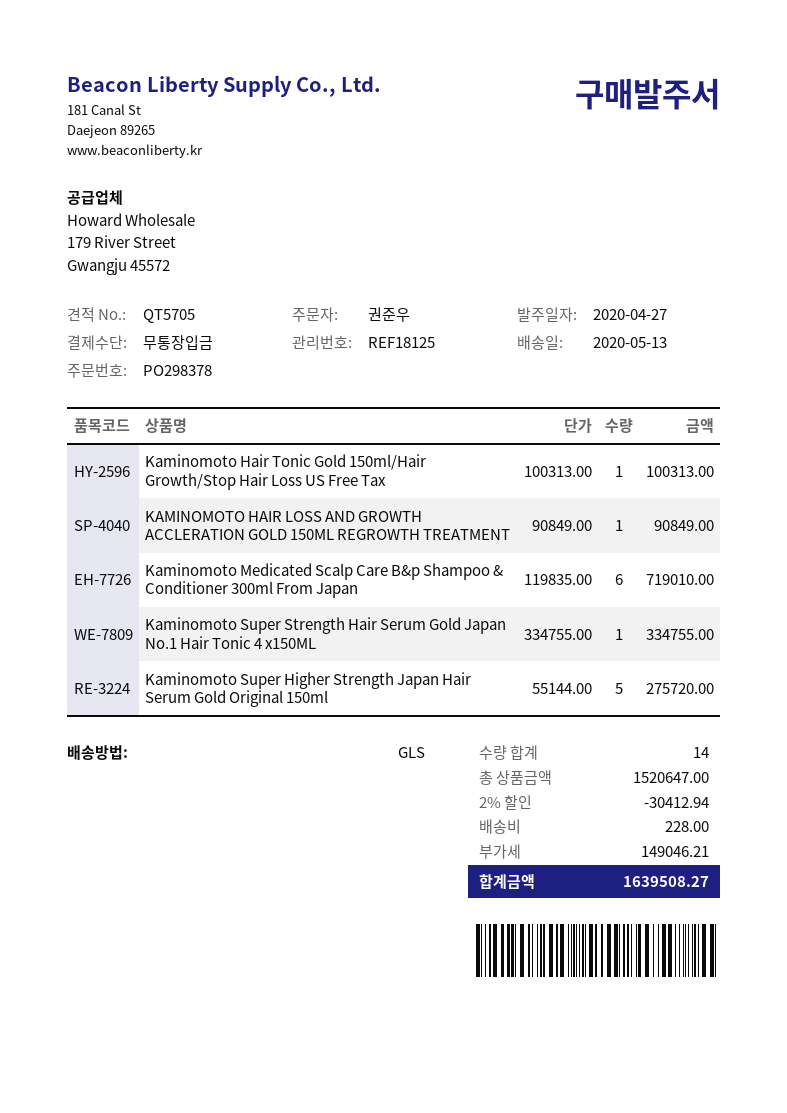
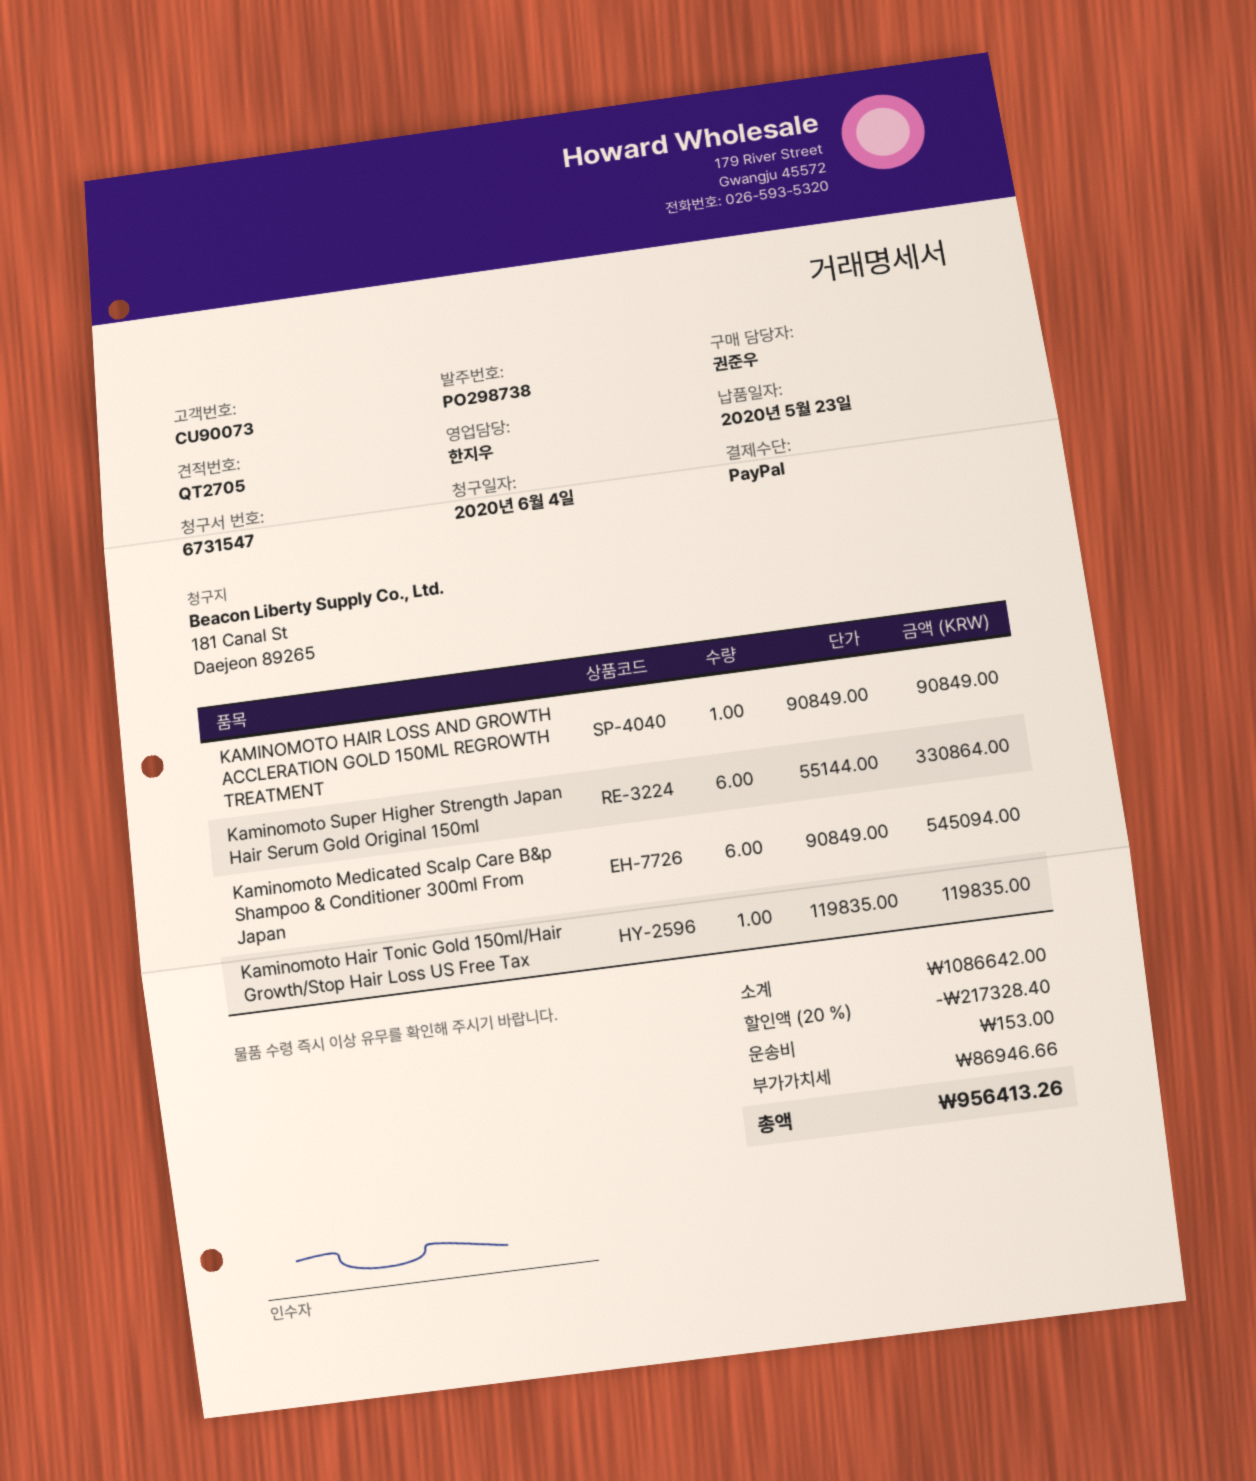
quote number: QT5705 -> QT2705
order number: PO298378 -> PO298738
delivery date: 2020-05-13 -> 2020-05-23
payment method: bank transfer -> PayPal
Kaminomoto Hair Tonic Gold 150ml/Hair Growth/Stop Hair Loss US Free Tax: 1 x 100313.00 = 100313.00 -> 1 x 119835.00 = 119835.00
Kaminomoto Medicated Scalp Care B&p Shampoo & Conditioner 300ml From Japan: 6 x 119835.00 = 719010.00 -> 6 x 90849.00 = 545094.00
Kaminomoto Super Strength Hair Serum Gold Japan No.1 Hair Tonic 4 x150ML: 1 x 334755.00 = 334755.00 -> none
Kaminomoto Super Higher Strength Japan Hair Serum Gold Original 150ml: 5 x 55144.00 = 275720.00 -> 6 x 55144.00 = 330864.00
subtotal: 1520647.00 -> 1086642.00
discount: 2% = 30412.94 -> 20% = 217328.40
shipping: 228.00 -> 153.00
tax: 149046.21 -> 86946.66
total: 1639508.27 -> 956413.26

